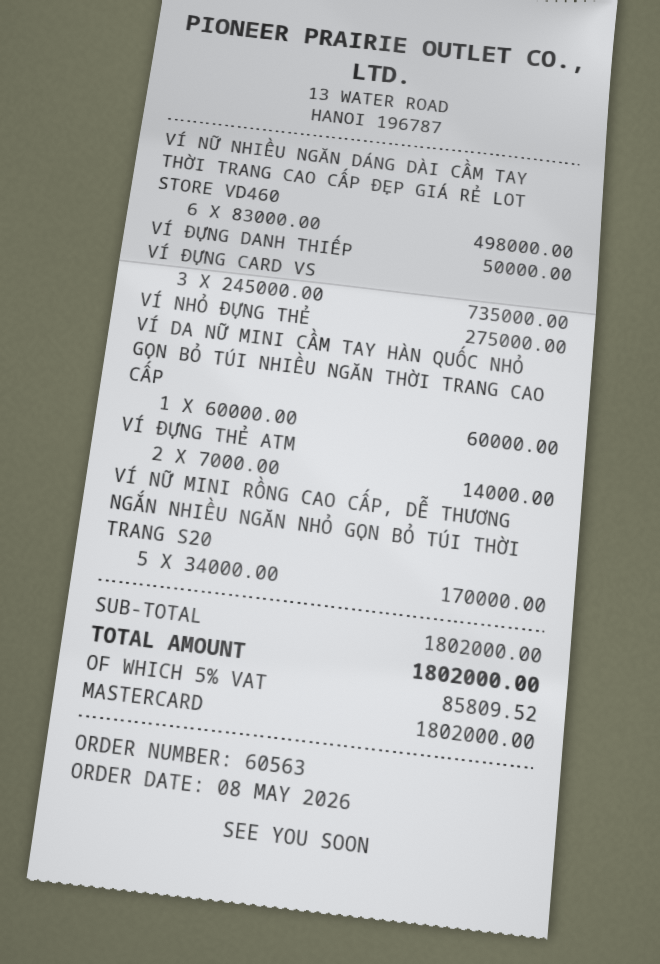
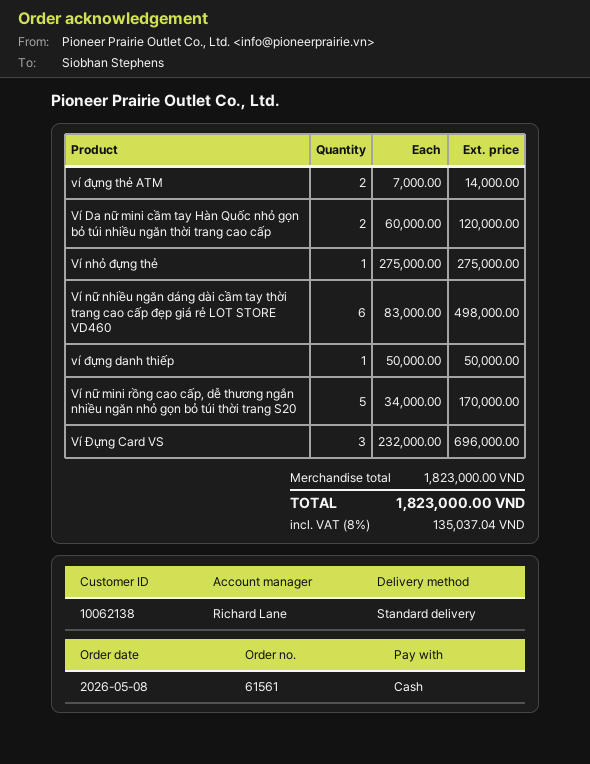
order number: 60563 -> 61561
payment method: Mastercard -> cash
VÍ ĐỰNG CARD VS: 3 x 245000.00 = 735000.00 -> 3 x 232000.00 = 696000.00
VÍ DA NỮ MINI CẦM TAY HÀN QUỐC NHỎ GỌN BỎ TÚI NHIỀU NGĂN THỜI TRANG CAO CẤP: 1 x 60000.00 = 60000.00 -> 2 x 60000.00 = 120000.00
subtotal: 1802000.00 -> 1823000.00
tax: 5% = 85809.52 -> 8% = 135037.04
total: 1802000.00 -> 1823000.00

